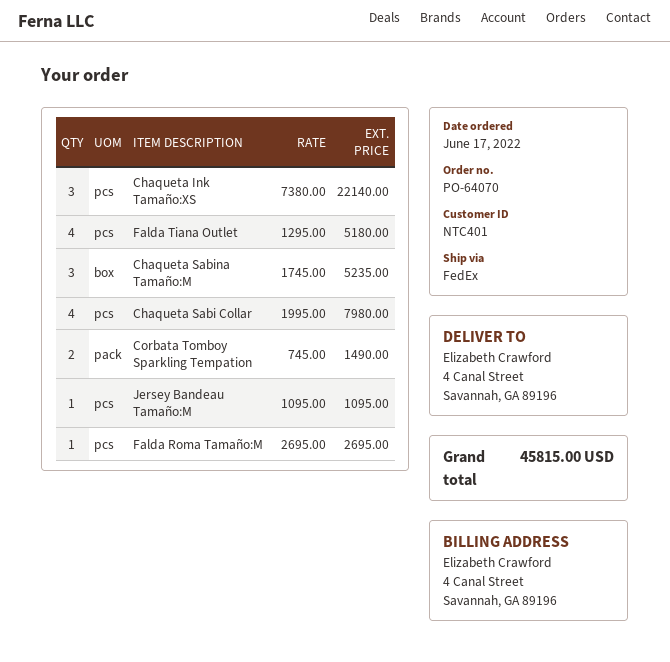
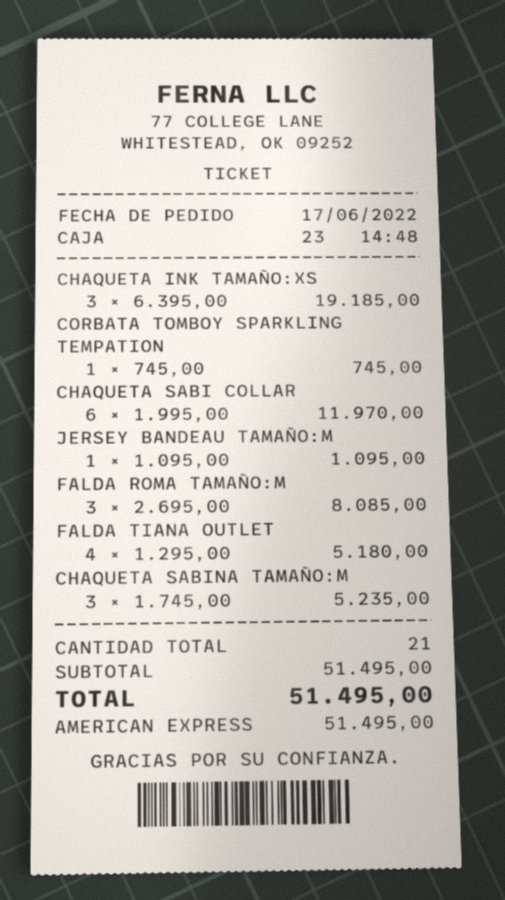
Chaqueta Ink Tamaño:XS: 3 x 7380.00 = 22140.00 -> 3 x 6395.00 = 19185.00
Chaqueta Sabi Collar: 4 x 1995.00 = 7980.00 -> 6 x 1995.00 = 11970.00
Corbata Tomboy Sparkling Tempation: 2 x 745.00 = 1490.00 -> 1 x 745.00 = 745.00
Falda Roma Tamaño:M: 1 x 2695.00 = 2695.00 -> 3 x 2695.00 = 8085.00
total: 45815.00 -> 51495.00

